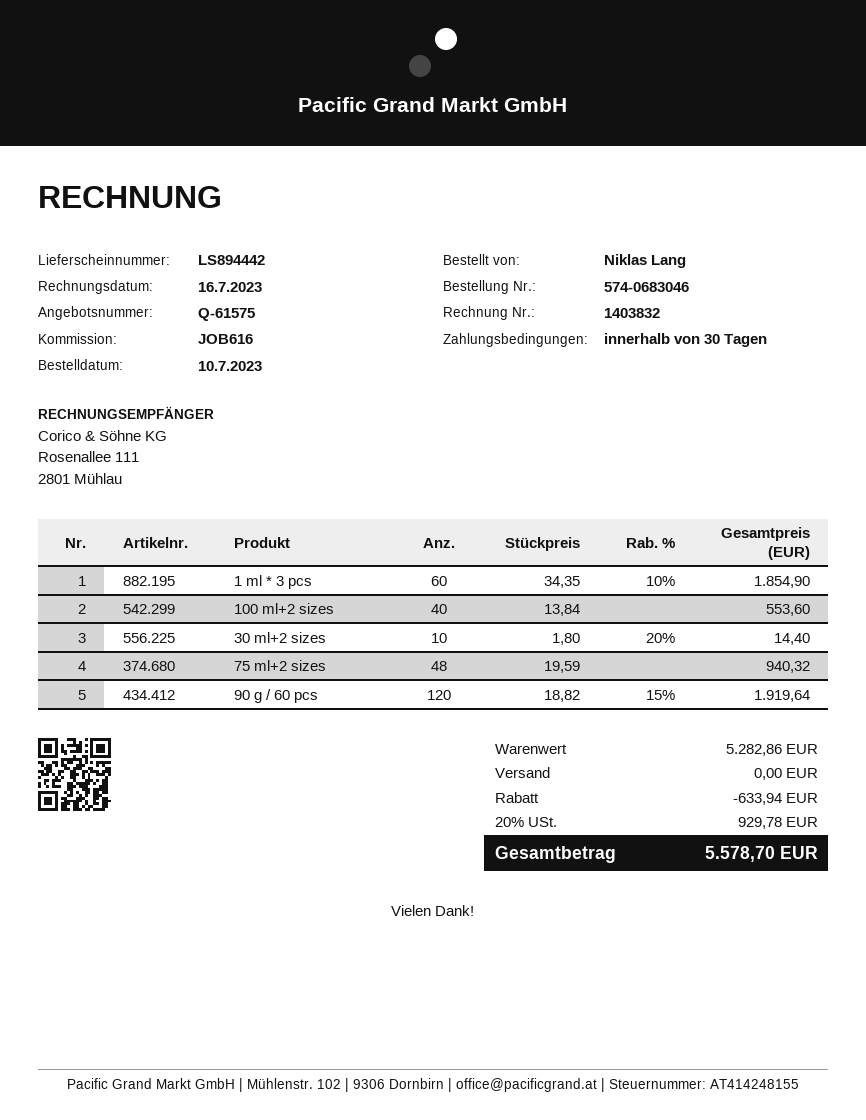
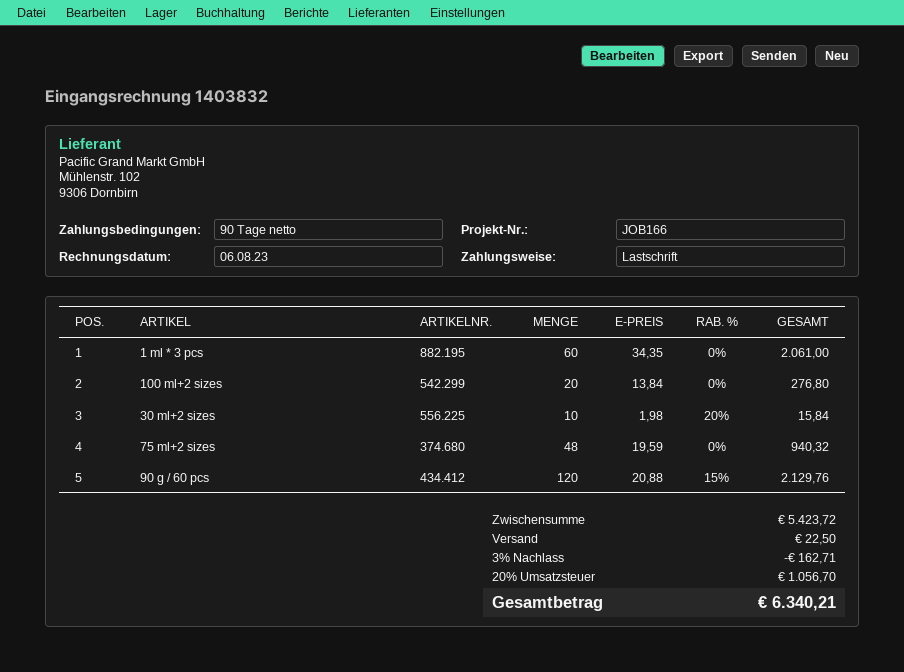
invoice date: 2023-07-16 -> 2023-08-06
payment terms: 30 days -> 90 days
reference: JOB616 -> JOB166
1 ml * 3 pcs: 60 x 34.35 - 10% = 1854.90 -> 60 x 34.35 = 2061.00
100 ml+2 sizes: 40 x 13.84 = 553.60 -> 20 x 13.84 = 276.80
30 ml+2 sizes: 10 x 1.80 - 20% = 14.40 -> 10 x 1.98 - 20% = 15.84
90 g / 60 pcs: 120 x 18.82 - 15% = 1919.64 -> 120 x 20.88 - 15% = 2129.76
subtotal: 5282.86 -> 5423.72
discount: 633.94 -> 162.71
shipping: 0.00 -> 22.50
tax: 20% = 929.78 -> 20% = 1056.70
total: 5578.70 -> 6340.21

